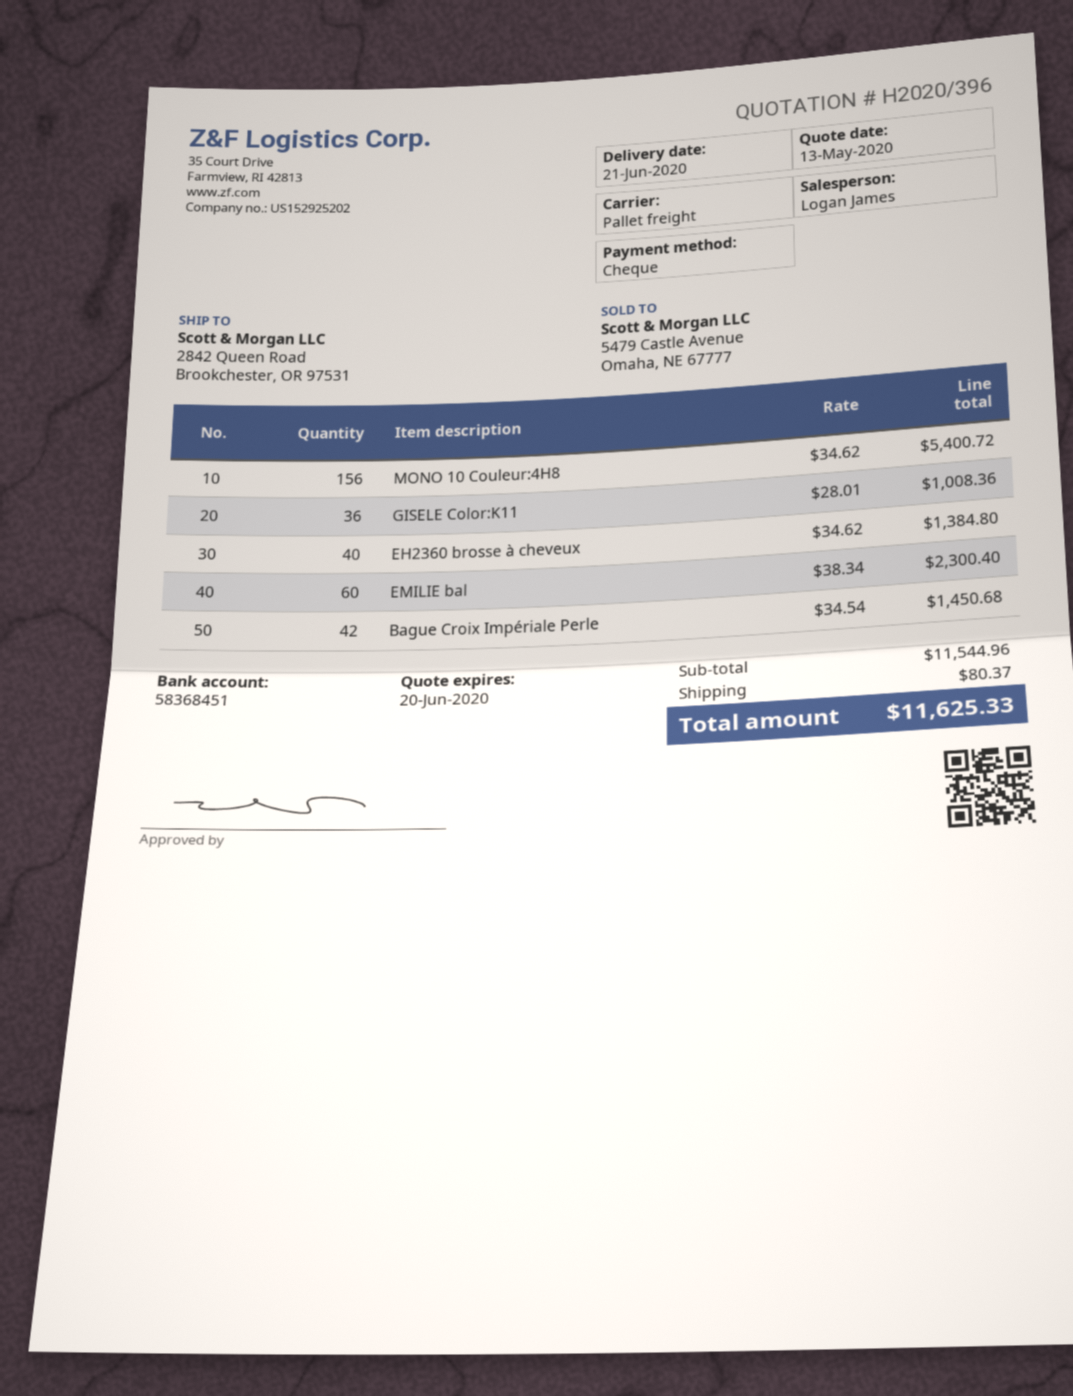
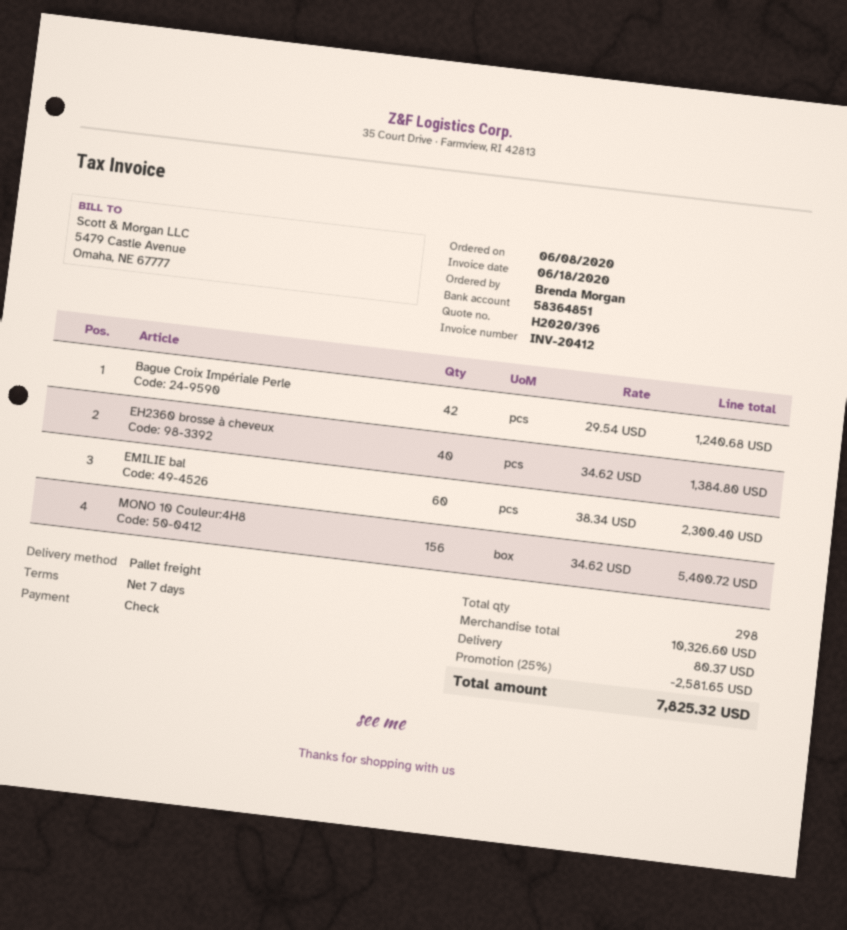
bank account: 58368451 -> 58364851
GISELE Color:K11: 36 x 28.01 = 1008.36 -> none
Bague Croix Impériale Perle: 42 x 34.54 = 1450.68 -> 42 x 29.54 = 1240.68
subtotal: 11544.96 -> 10326.60
discount: none -> 25% = 2581.65
total: 11625.33 -> 7825.32

